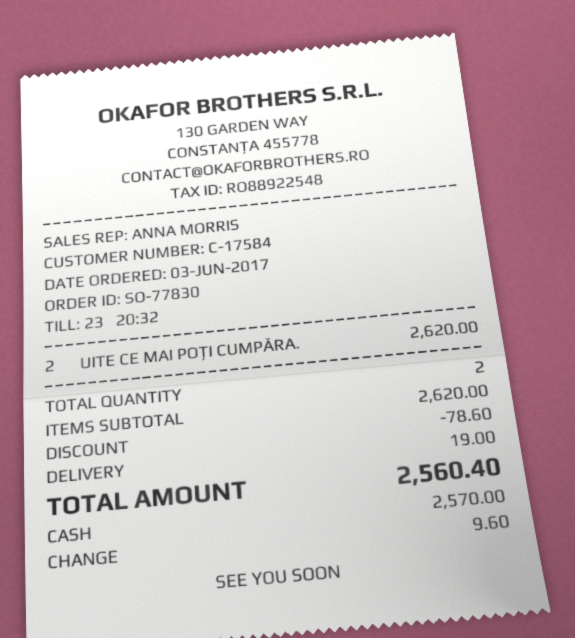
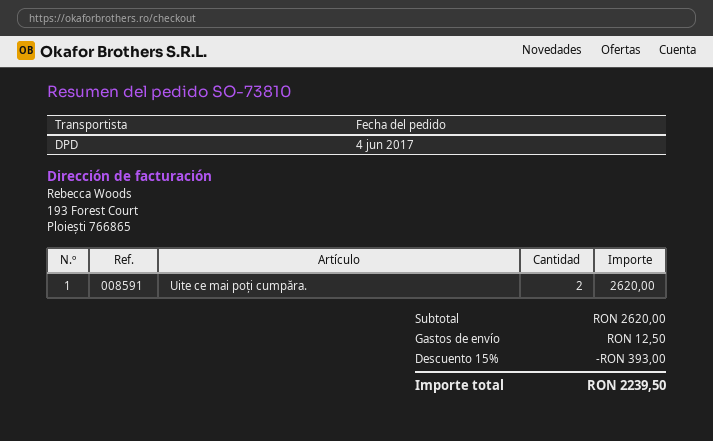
order number: SO-77830 -> SO-73810
order date: 2017-06-03 -> 2017-06-04
discount: 78.60 -> 393.00
shipping: 19.00 -> 12.50
total: 2560.40 -> 2239.50

